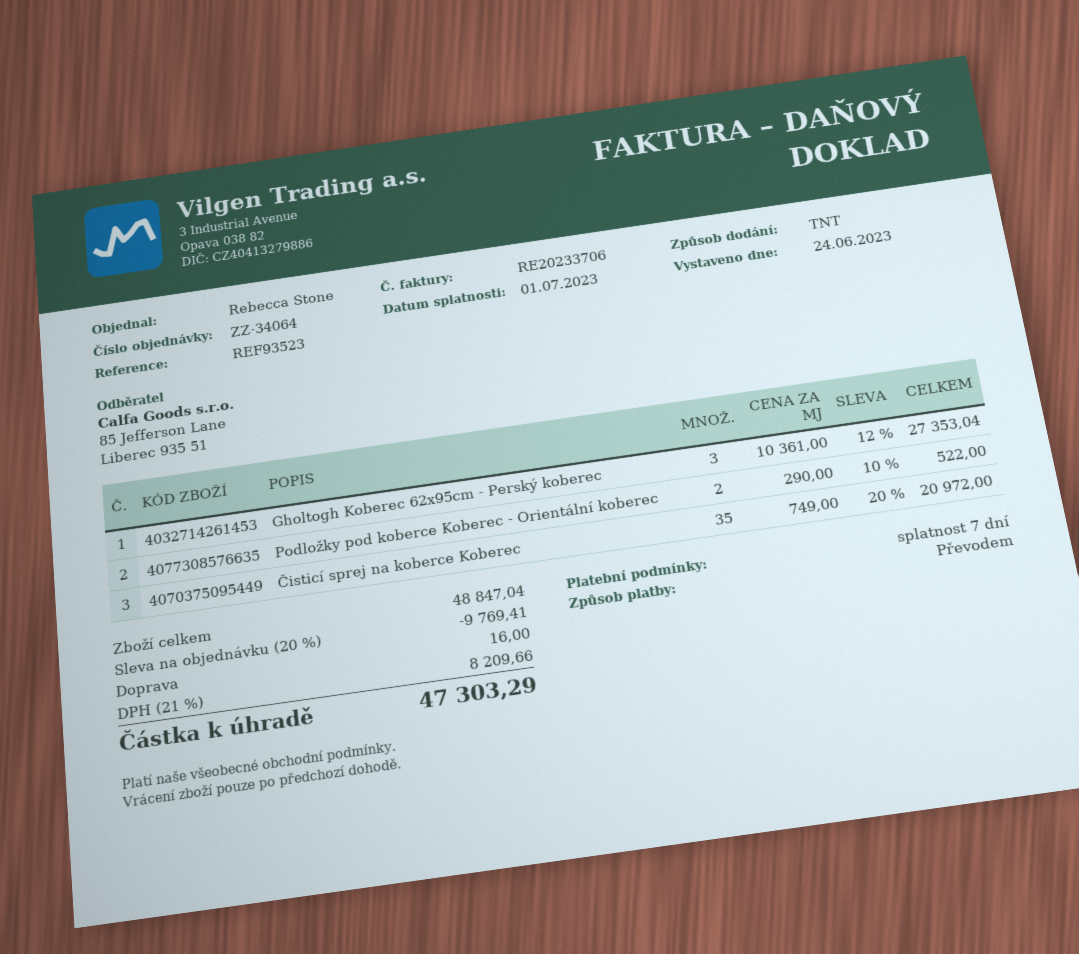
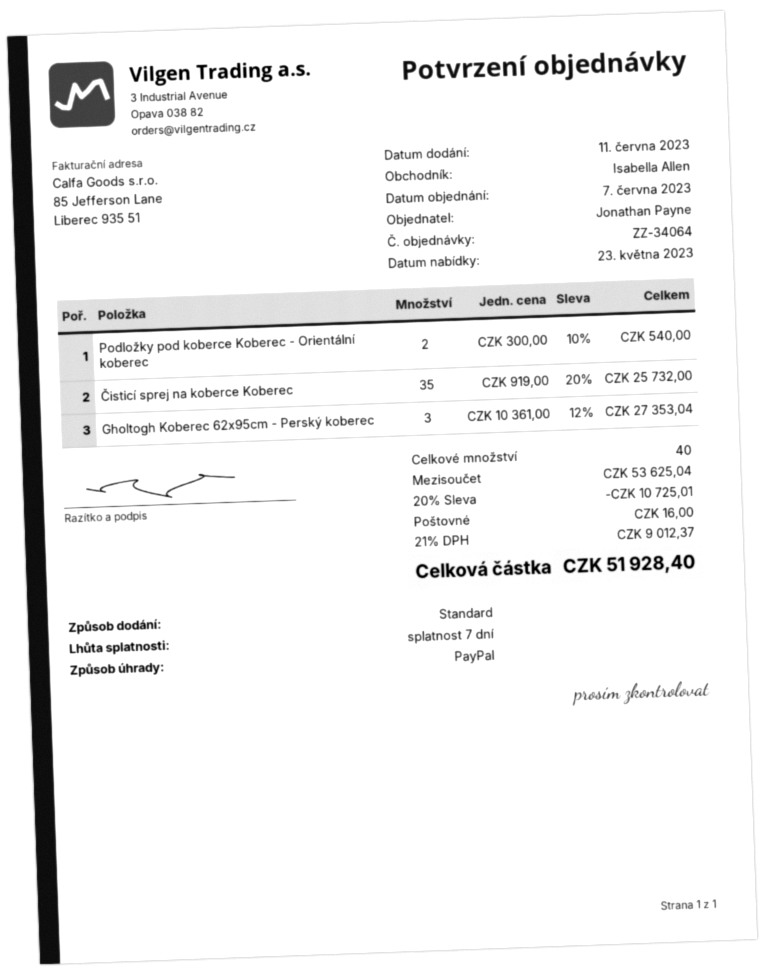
ordered by: Rebecca Stone -> Jonathan Payne
payment method: bank transfer -> PayPal
shipping method: TNT -> standard
Podložky pod koberce Koberec - Orientální koberec: 2 x 290.00 - 10% = 522.00 -> 2 x 300.00 - 10% = 540.00
Čisticí sprej na koberce Koberec: 35 x 749.00 - 20% = 20972.00 -> 35 x 919.00 - 20% = 25732.00
subtotal: 48847.04 -> 53625.04
discount: 20% = 9769.41 -> 20% = 10725.01
tax: 21% = 8209.66 -> 21% = 9012.37
total: 47303.29 -> 51928.40

